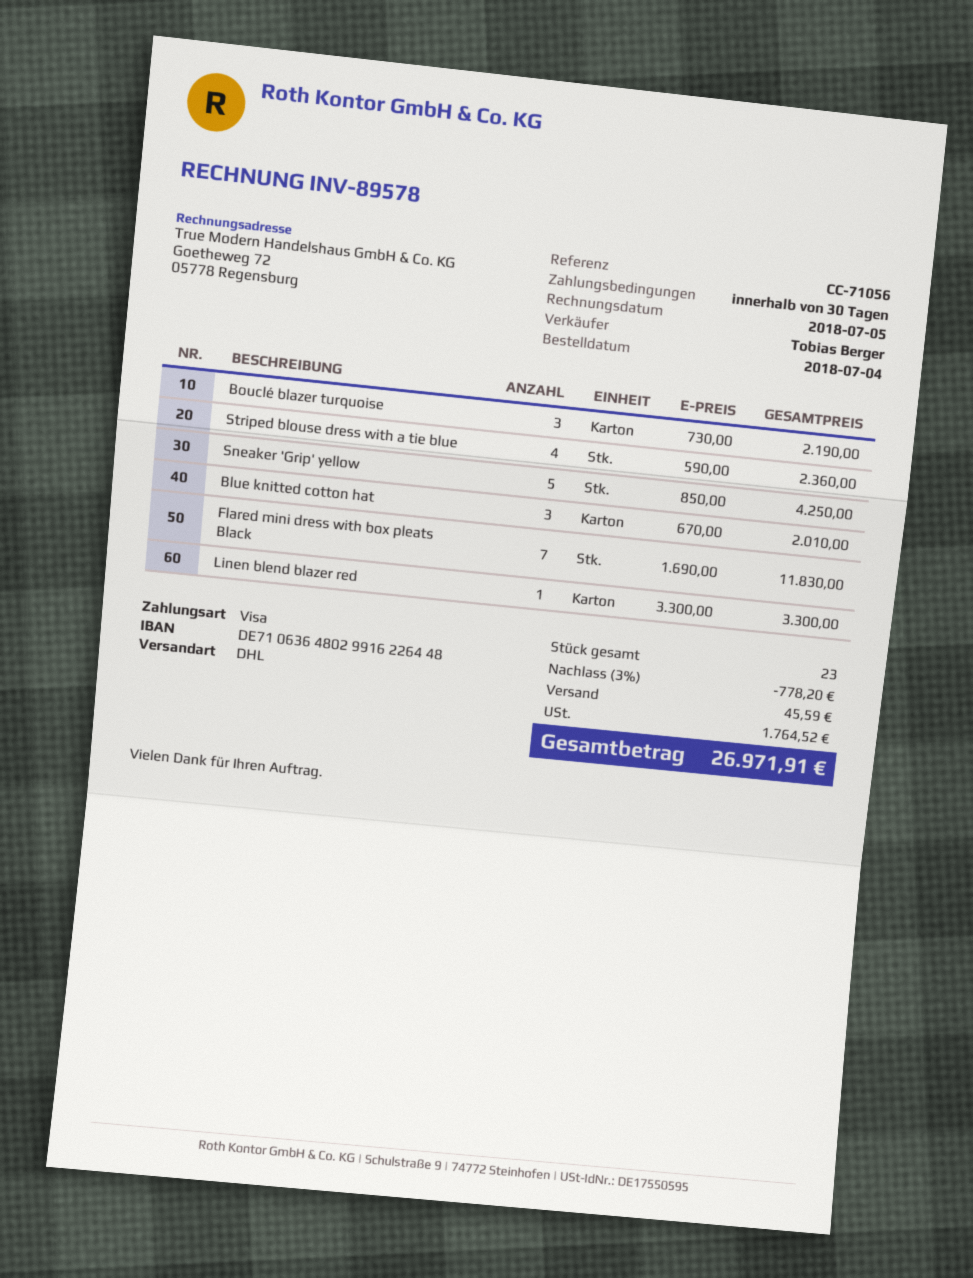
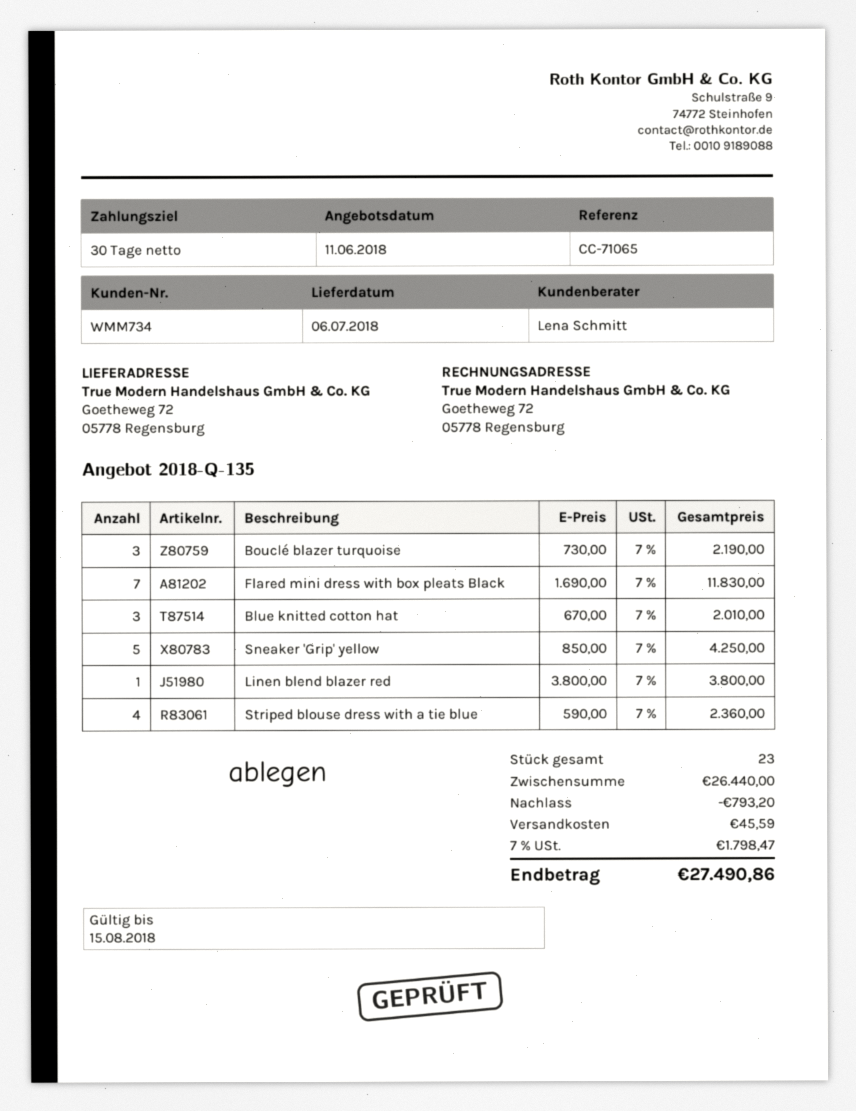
reference: CC-71056 -> CC-71065
sales rep: Tobias Berger -> Lena Schmitt
Linen blend blazer red: 1 x 3300.00 = 3300.00 -> 1 x 3800.00 = 3800.00
discount: 778.20 -> 793.20
tax: 1764.52 -> 1798.47
total: 26971.91 -> 27490.86

